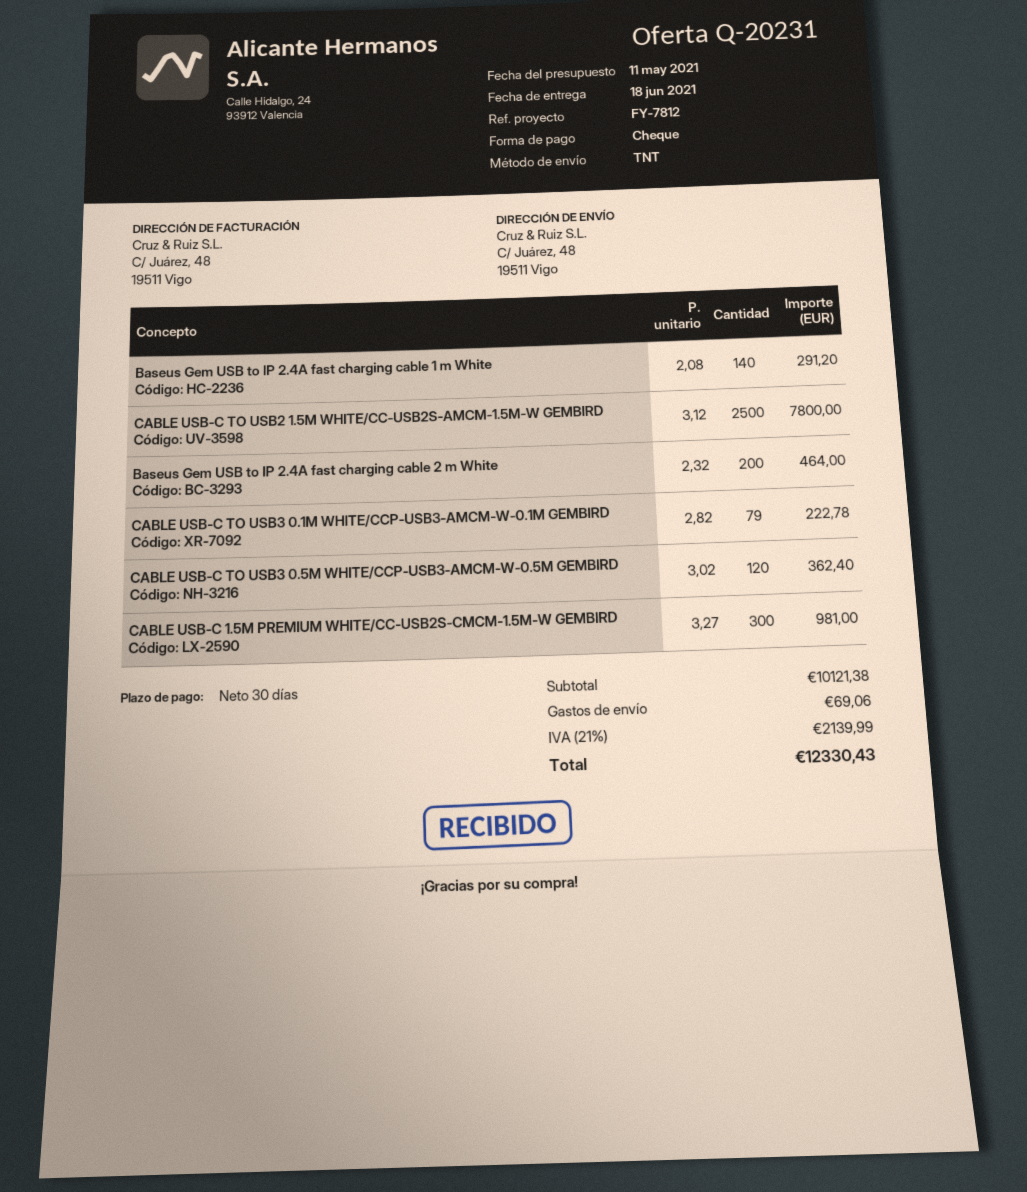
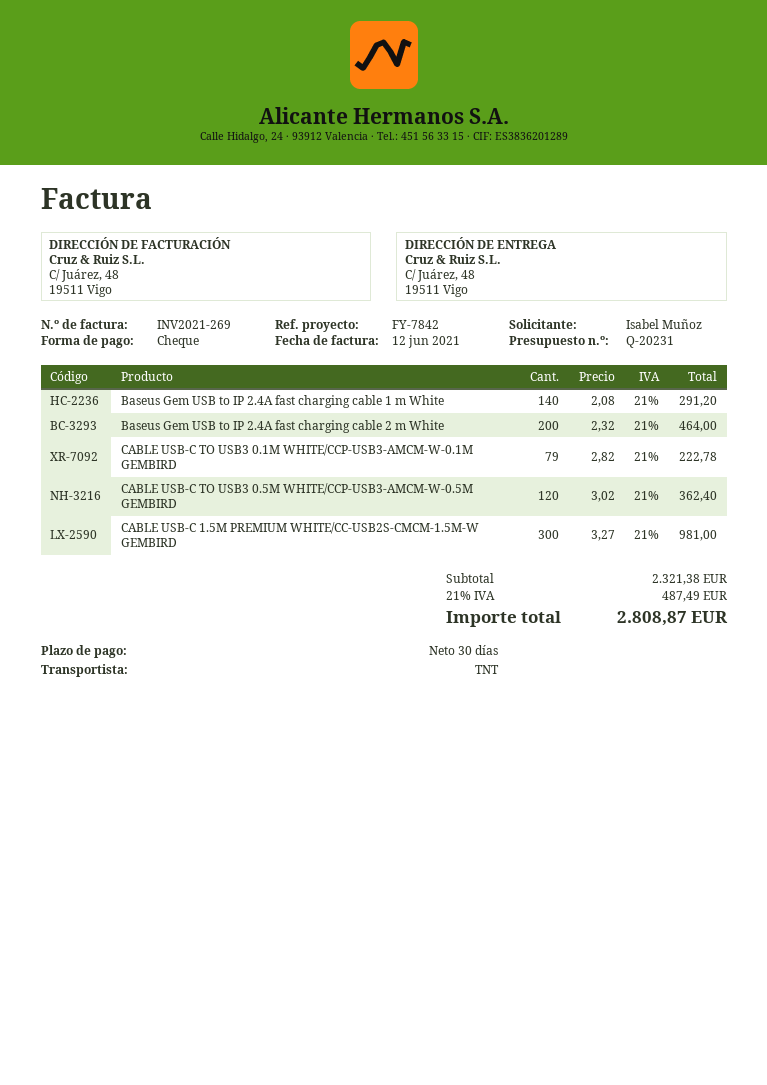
reference: FY-7812 -> FY-7842
CABLE USB-C TO USB2 1.5M WHITE/CC-USB2S-AMCM-1.5M-W GEMBIRD: 2500 x 3.12 = 7800.00 -> none
subtotal: 10121.38 -> 2321.38
shipping: 69.06 -> none
tax: 21% = 2139.99 -> 21% = 487.49
total: 12330.43 -> 2808.87

